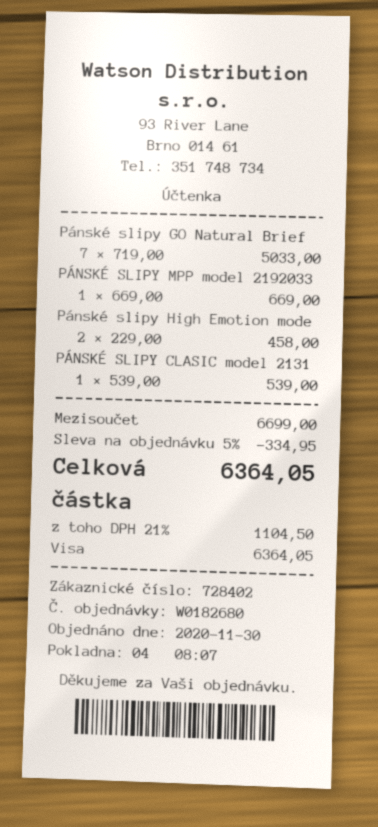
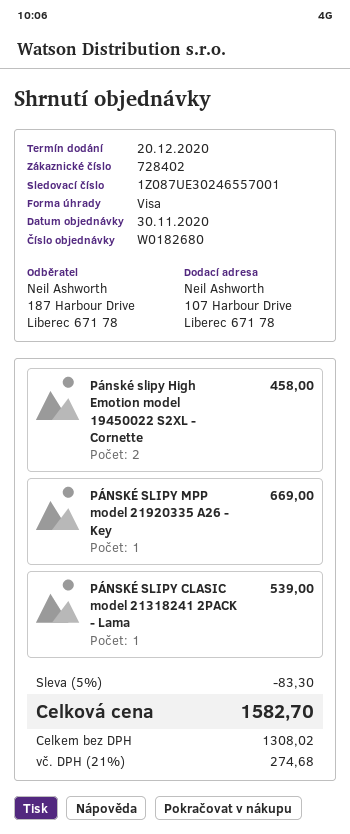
Pánské slipy GO Natural Brief: 7 for 5033.00 -> none
discount: 5% = 334.95 -> 5% = 83.30
tax: 21% = 1104.50 -> 21% = 274.68
total: 6364.05 -> 1582.70

